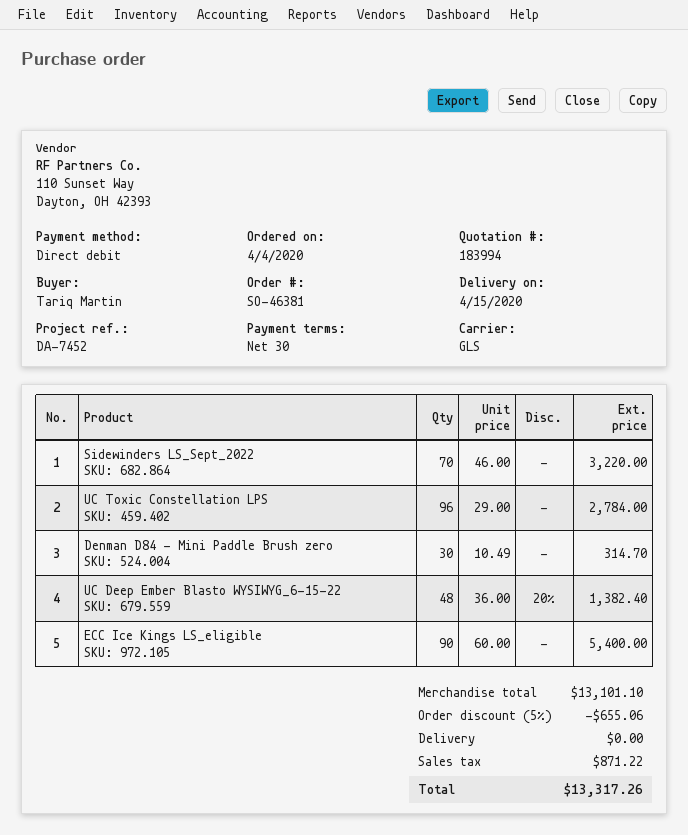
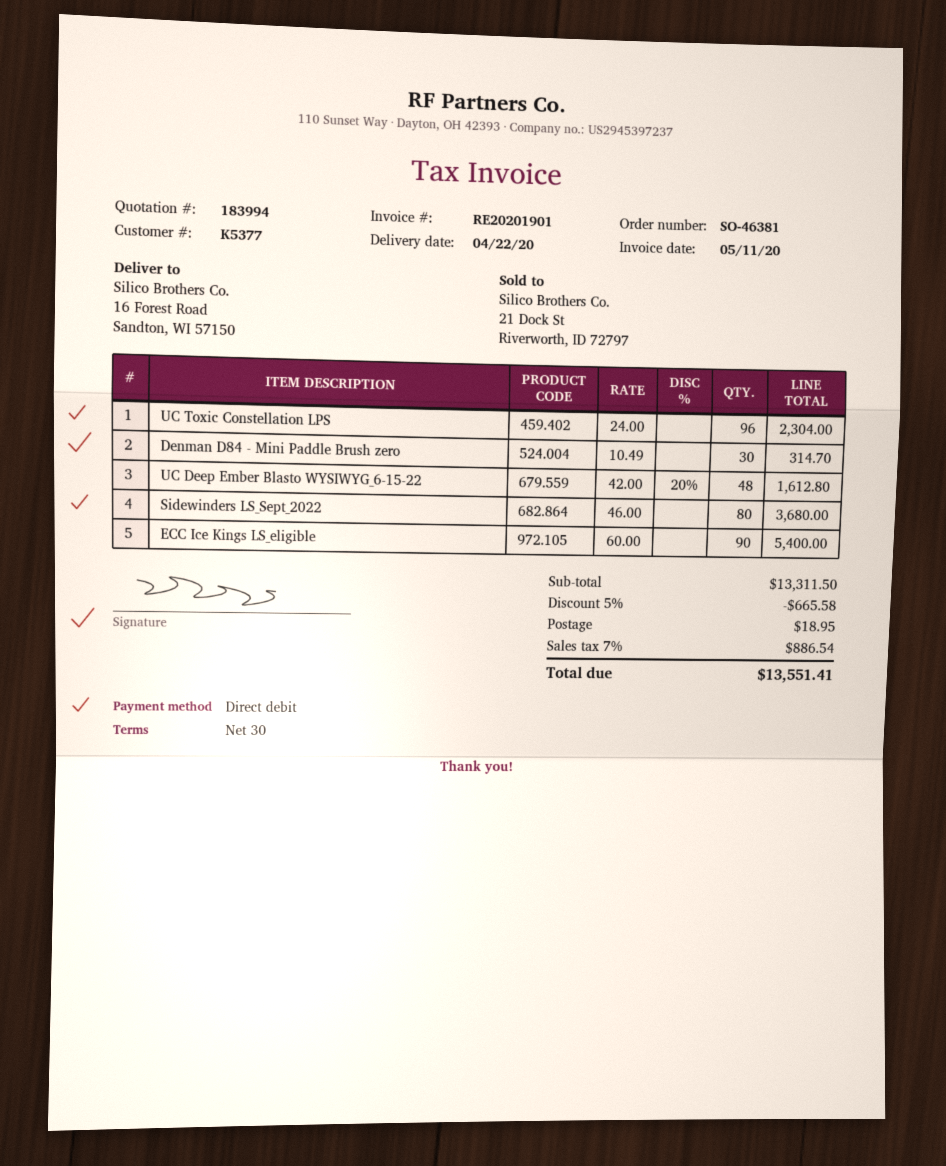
delivery date: 2020-04-15 -> 2020-04-22
Sidewinders LS_Sept_2022: 70 x 46.00 = 3220.00 -> 80 x 46.00 = 3680.00
UC Toxic Constellation LPS: 96 x 29.00 = 2784.00 -> 96 x 24.00 = 2304.00
UC Deep Ember Blasto WYSIWYG_6-15-22: 48 x 36.00 - 20% = 1382.40 -> 48 x 42.00 - 20% = 1612.80
subtotal: 13101.10 -> 13311.50
discount: 5% = 655.06 -> 5% = 665.58
shipping: 0.00 -> 18.95
tax: 871.22 -> 886.54
total: 13317.26 -> 13551.41

